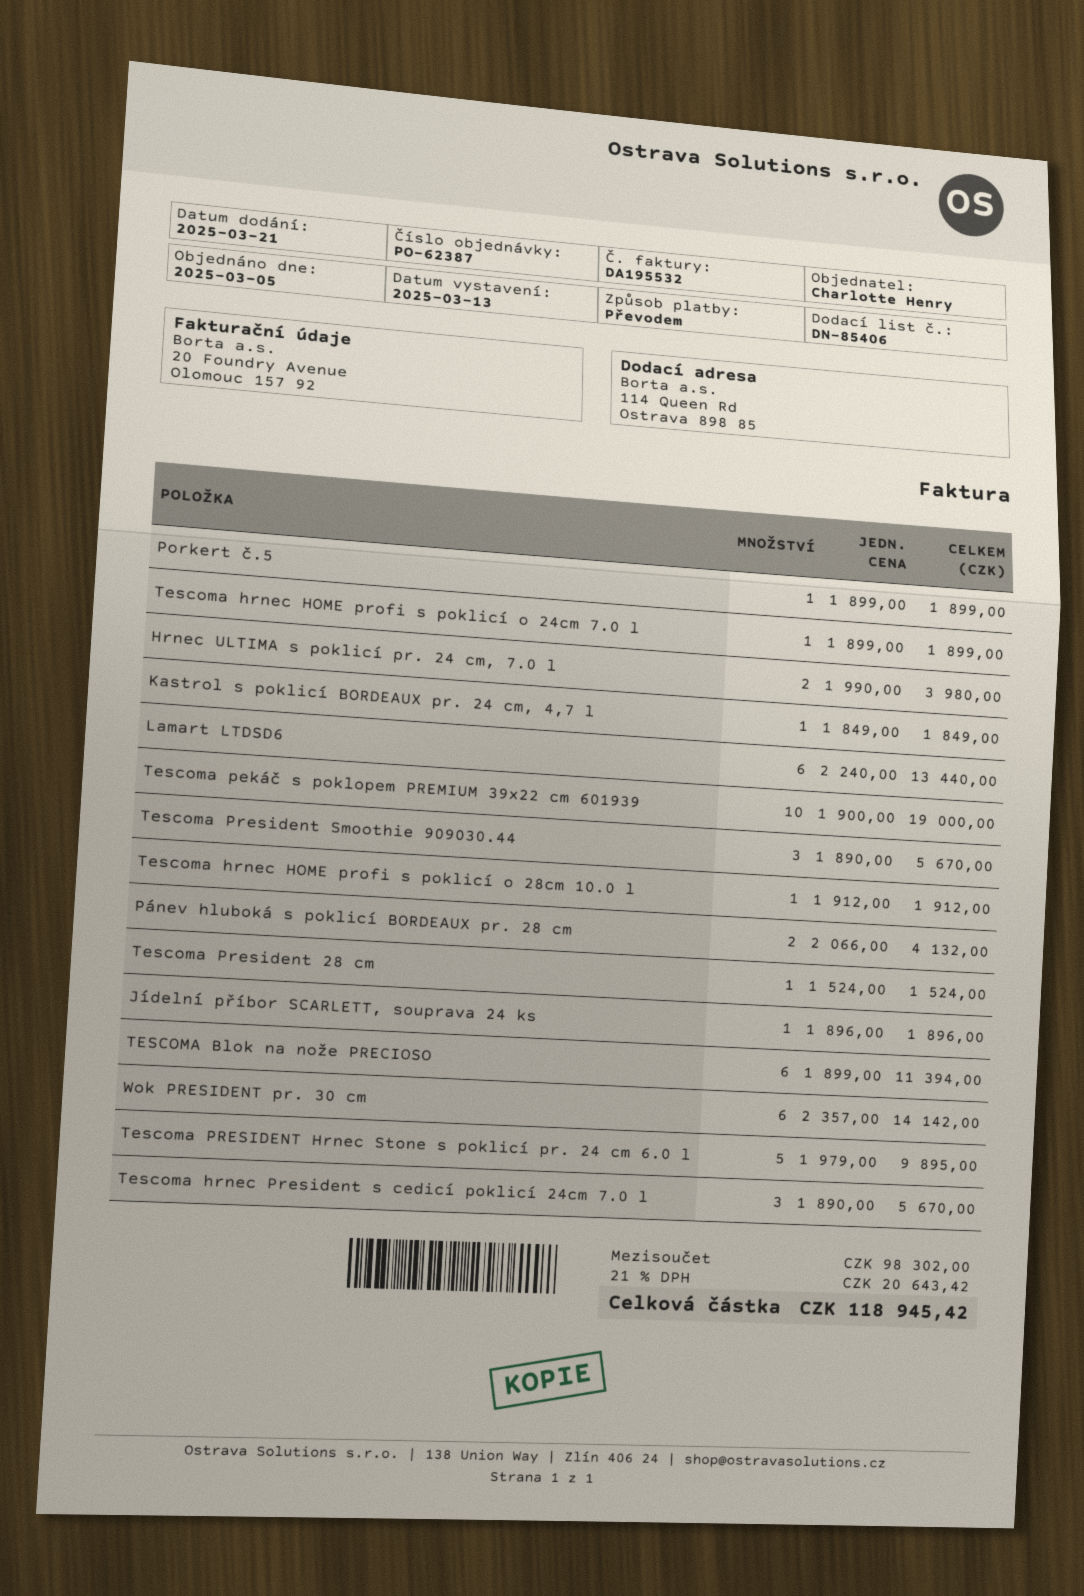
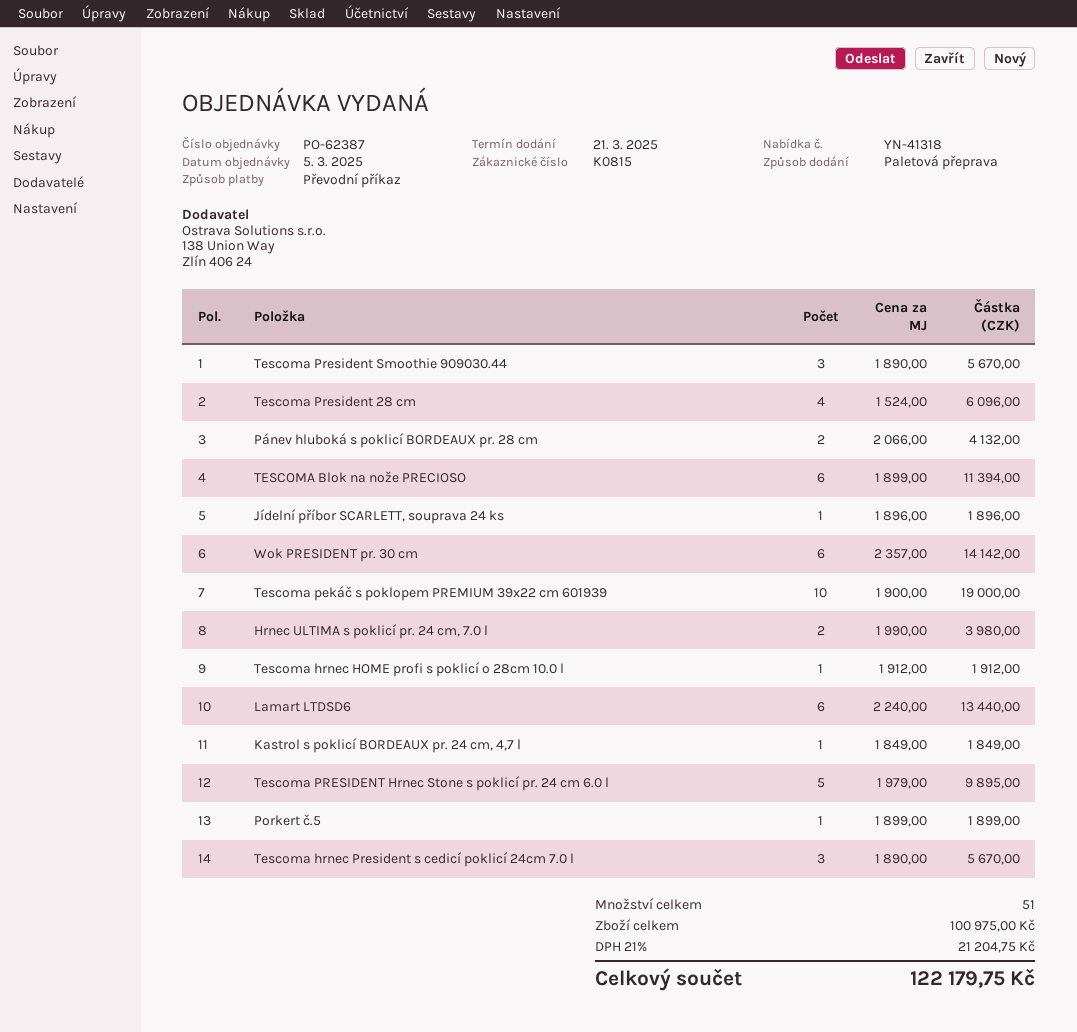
Tescoma hrnec HOME profi s poklicí o 24cm 7.0 l: 1 x 1899.00 = 1899.00 -> none
Tescoma President 28 cm: 1 x 1524.00 = 1524.00 -> 4 x 1524.00 = 6096.00
subtotal: 98302.00 -> 100975.00
tax: 21% = 20643.42 -> 21% = 21204.75
total: 118945.42 -> 122179.75

